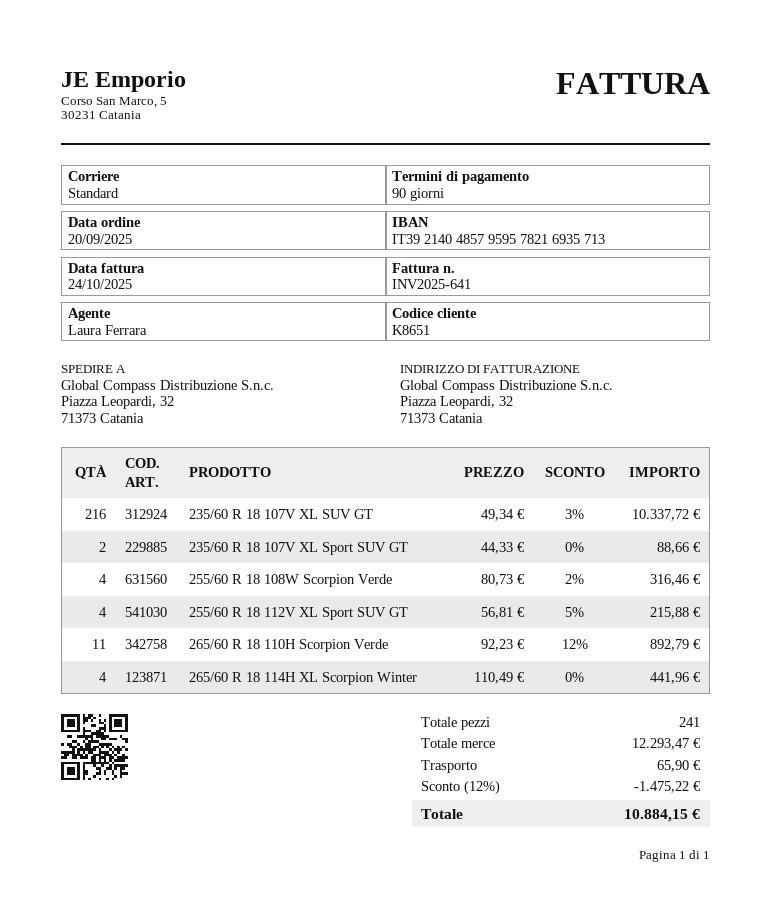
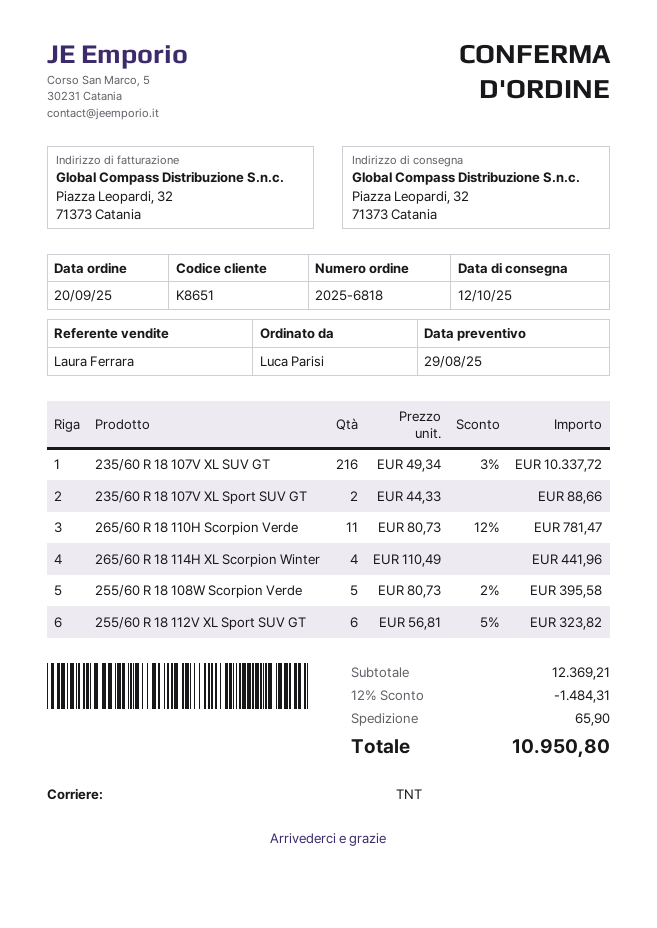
shipping method: standard -> TNT
255/60 R 18 108W Scorpion Verde: 4 x 80.73 - 2% = 316.46 -> 5 x 80.73 - 2% = 395.58
255/60 R 18 112V XL Sport SUV GT: 4 x 56.81 - 5% = 215.88 -> 6 x 56.81 - 5% = 323.82
265/60 R 18 110H Scorpion Verde: 11 x 92.23 - 12% = 892.79 -> 11 x 80.73 - 12% = 781.47
subtotal: 12293.47 -> 12369.21
discount: 12% = 1475.22 -> 12% = 1484.31
total: 10884.15 -> 10950.80

